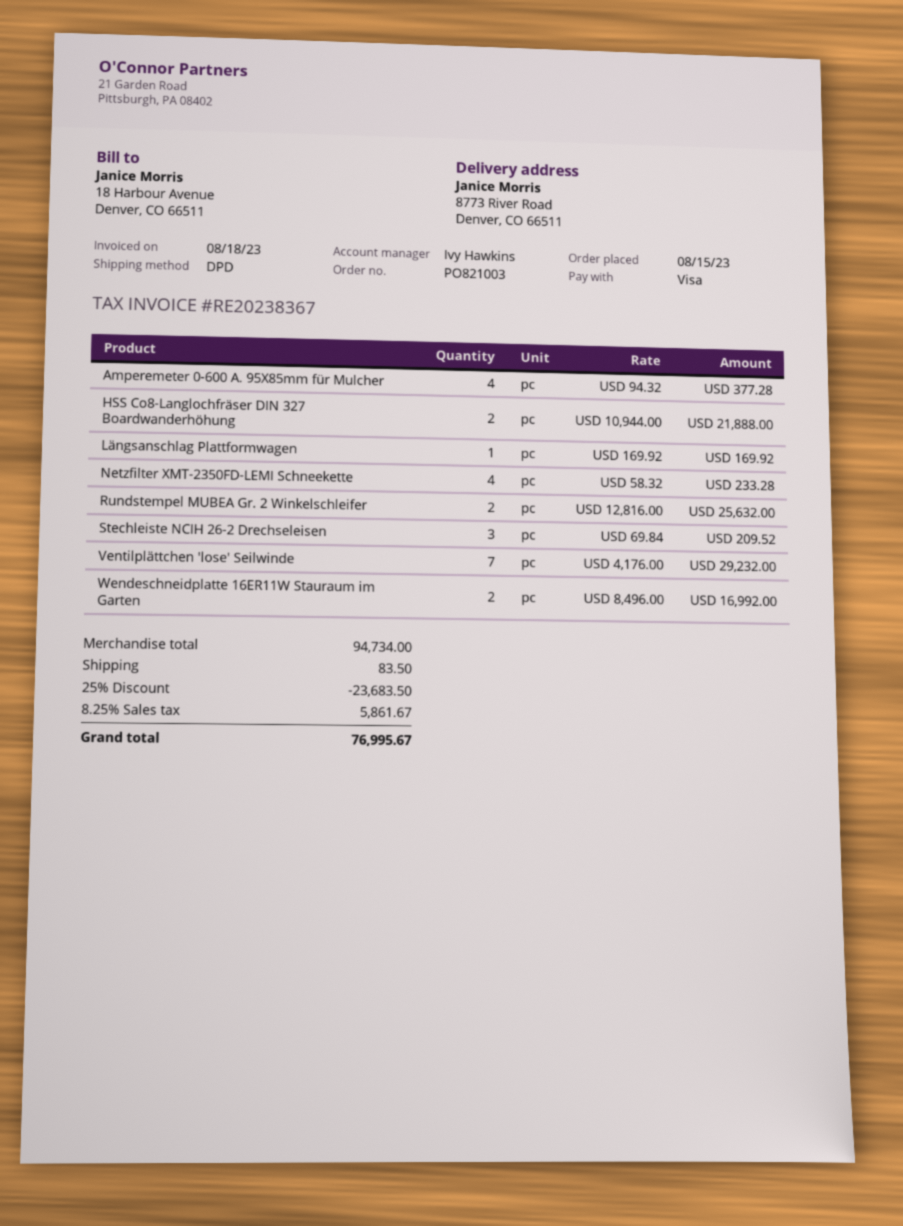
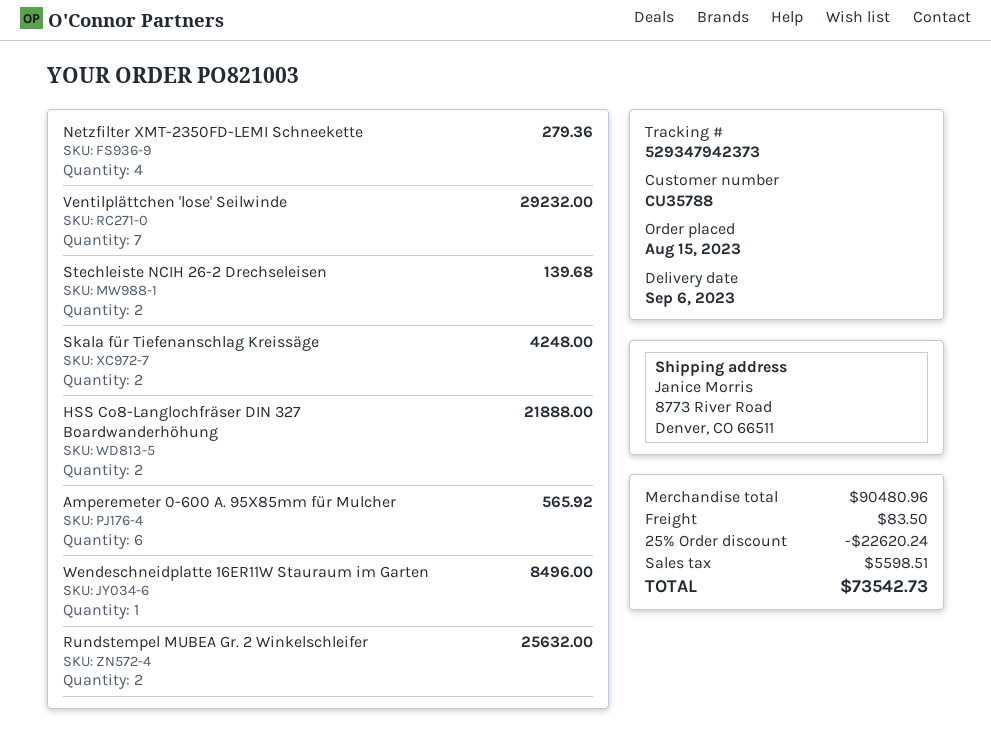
Amperemeter 0-600 A. 95X85mm für Mulcher: 4 for 377.28 -> 6 for 565.92
Längsanschlag Plattformwagen: 1 for 169.92 -> none
Netzfilter XMT-2350FD-LEMI Schneekette: 4 for 233.28 -> 4 for 279.36
Stechleiste NCIH 26-2 Drechseleisen: 3 for 209.52 -> 2 for 139.68
Wendeschneidplatte 16ER11W Stauraum im Garten: 2 for 16992.00 -> 1 for 8496.00
Skala für Tiefenanschlag Kreissäge: none -> 2 for 4248.00
subtotal: 94734.00 -> 90480.96
discount: 25% = 23683.50 -> 25% = 22620.24
tax: 5861.67 -> 5598.51
total: 76995.67 -> 73542.73

